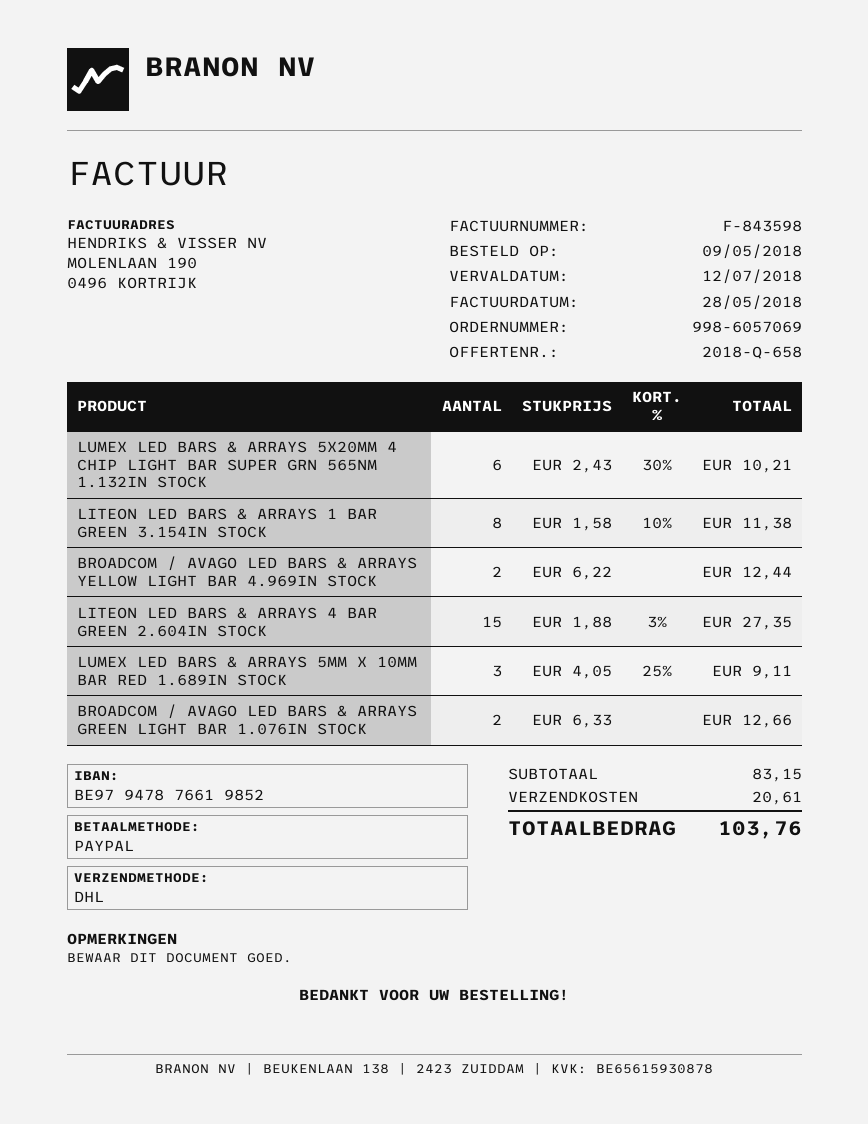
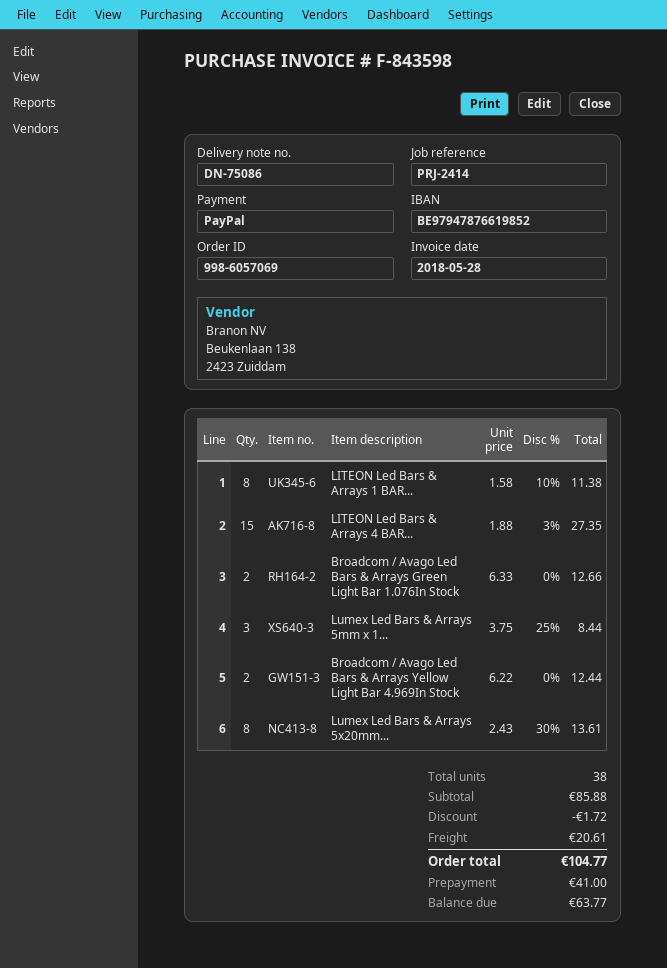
LUMEX LED BARS & ARRAYS 5X20MM 4 CHIP LIGHT BAR SUPER GRN 565NM 1.132IN STOCK: 6 x 2.43 - 30% = 10.21 -> 8 x 2.43 - 30% = 13.61
LUMEX LED BARS & ARRAYS 5MM X 10MM BAR RED 1.689IN STOCK: 3 x 4.05 - 25% = 9.11 -> 3 x 3.75 - 25% = 8.44
subtotal: 83.15 -> 85.88
discount: none -> 1.72
total: 103.76 -> 104.77

